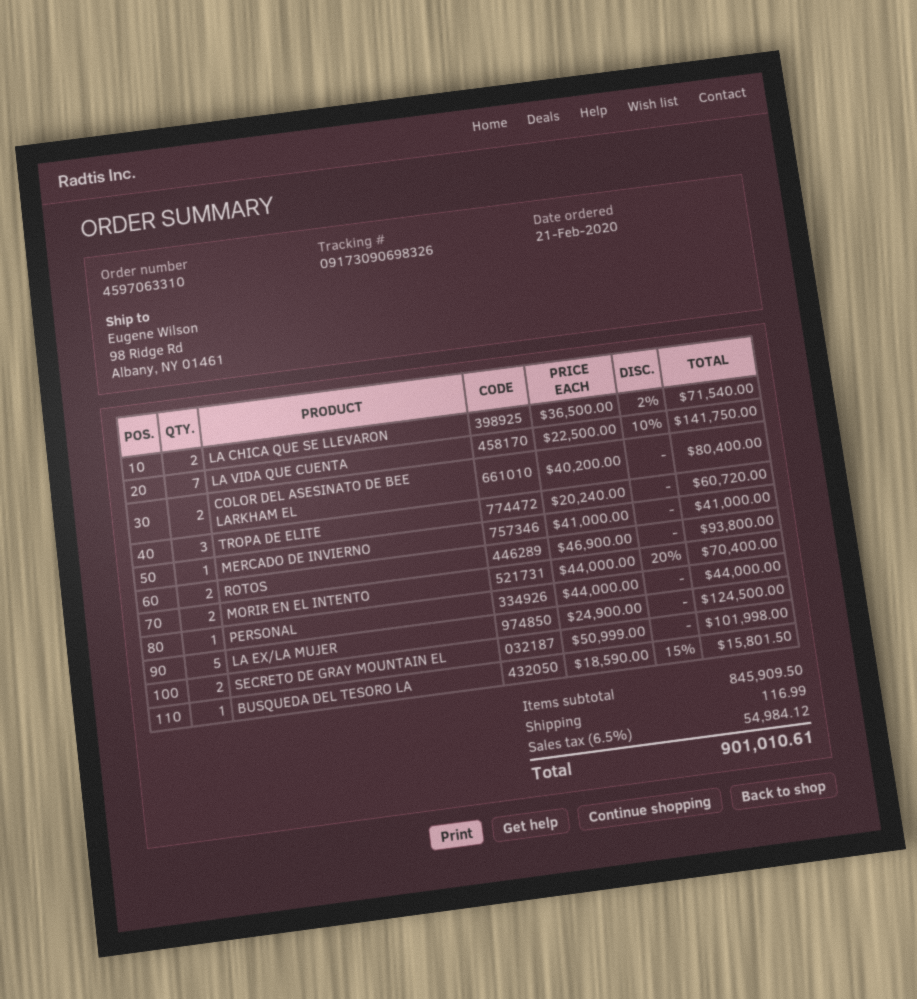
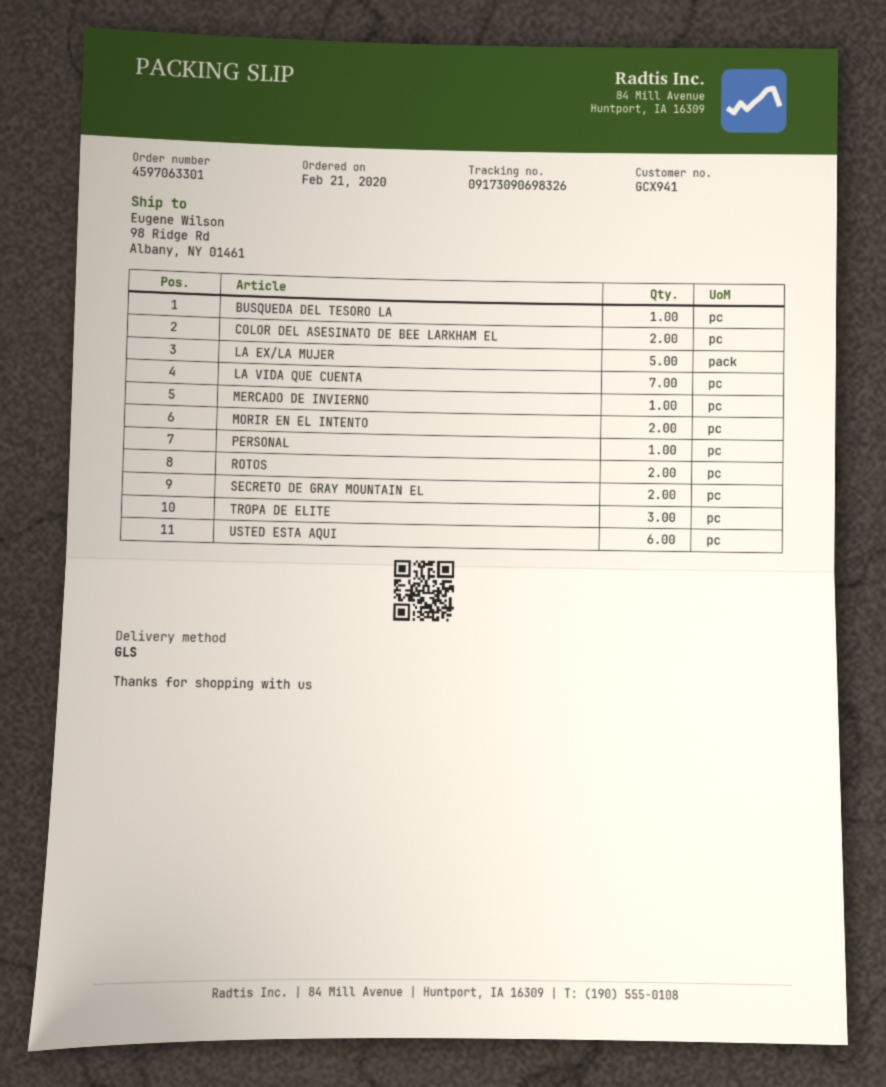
order number: 4597063310 -> 4597063301
LA CHICA QUE SE LLEVARON: 2 -> none
USTED ESTA AQUI: none -> 6

